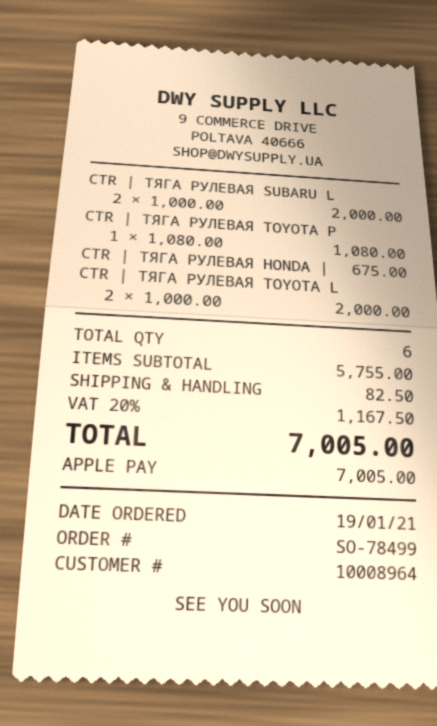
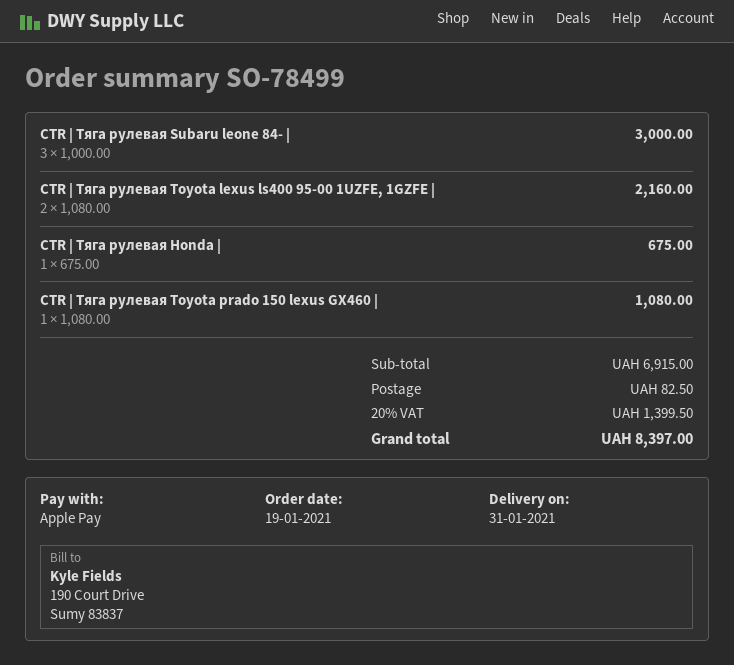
CTR | ТЯГА РУЛЕВАЯ SUBARU L: 2 x 1000.00 = 2000.00 -> 3 x 1000.00 = 3000.00
CTR | ТЯГА РУЛЕВАЯ TOYOTA L: 2 x 1000.00 = 2000.00 -> 2 x 1080.00 = 2160.00
subtotal: 5755.00 -> 6915.00
tax: 20% = 1167.50 -> 20% = 1399.50
total: 7005.00 -> 8397.00

